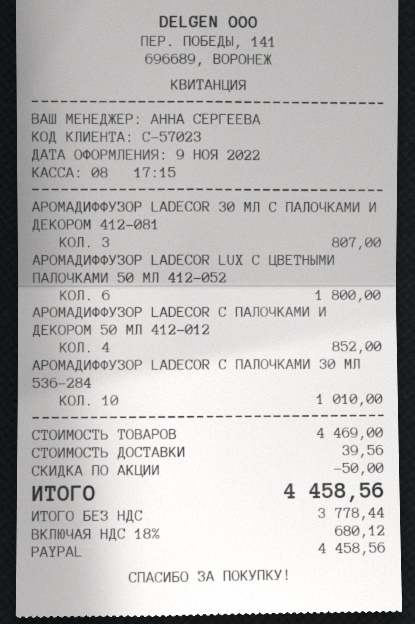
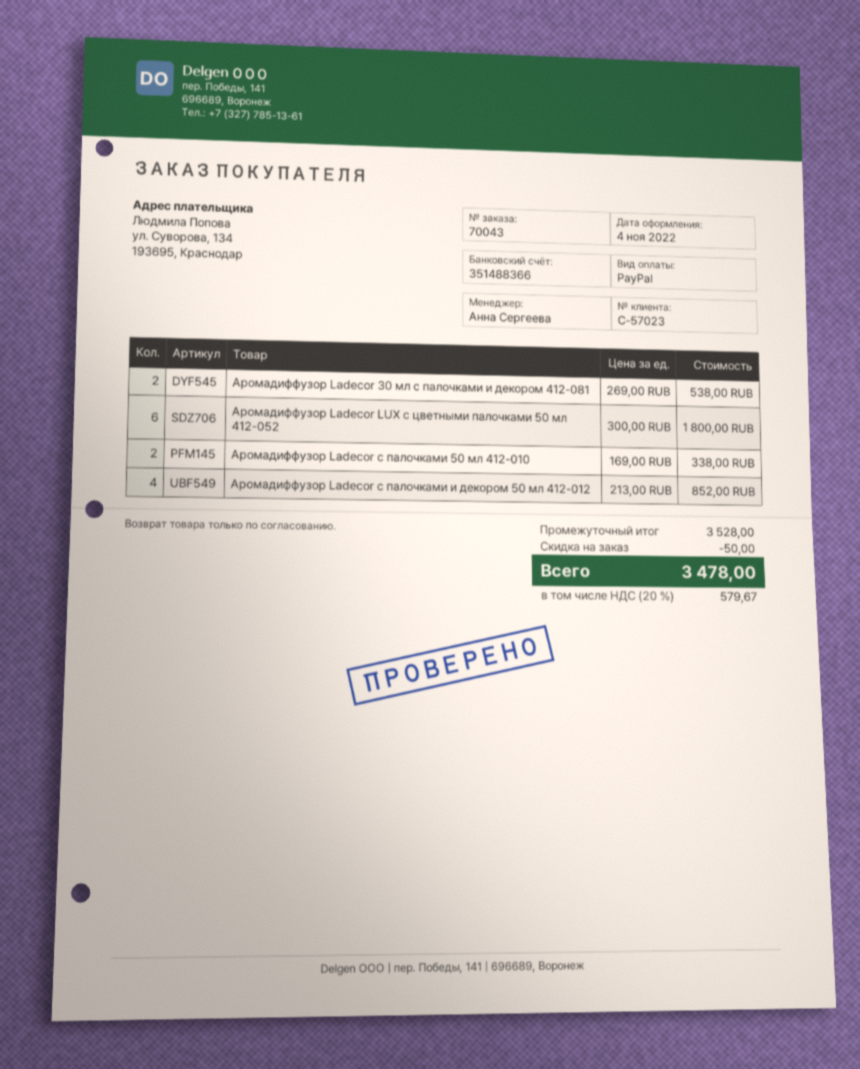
order date: 2022-11-09 -> 2022-11-04
АРОМАДИФФУЗОР LADECOR 30 МЛ С ПАЛОЧКАМИ И ДЕКОРОМ 412-081: 3 for 807.00 -> 2 for 538.00
АРОМАДИФФУЗОР LADECOR С ПАЛОЧКАМИ 30 МЛ 536-284: 10 for 1010.00 -> none
Аромадиффузор Ladecor с палочками 50 мл 412-010: none -> 2 for 338.00
subtotal: 4469.00 -> 3528.00
shipping: 39.56 -> none
tax: 18% = 680.12 -> 20% = 579.67
total: 4458.56 -> 3478.00

